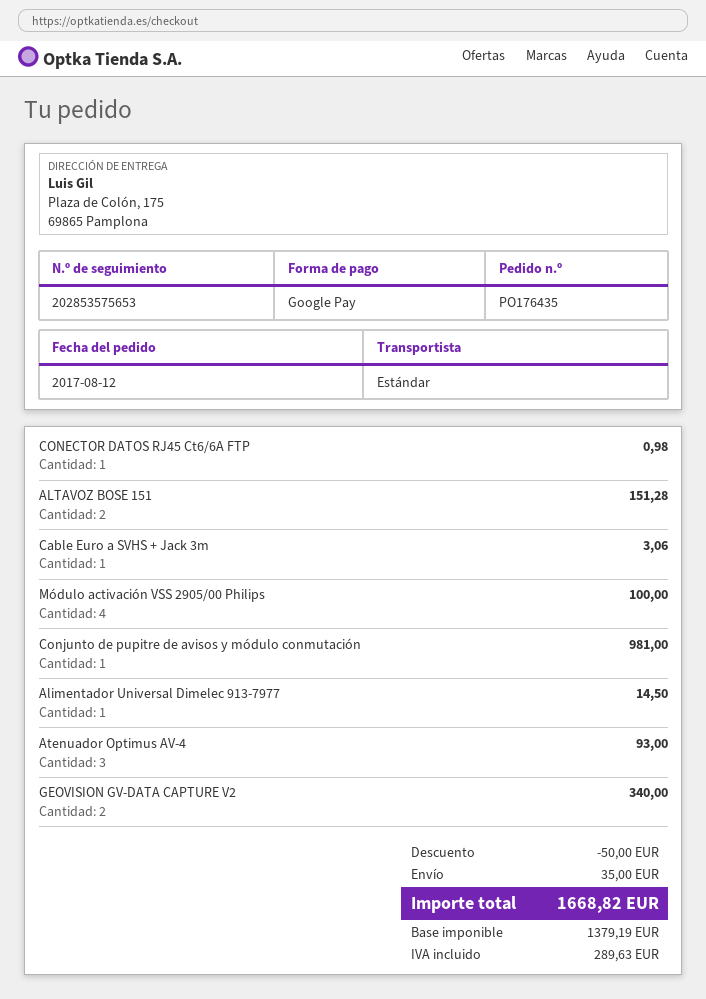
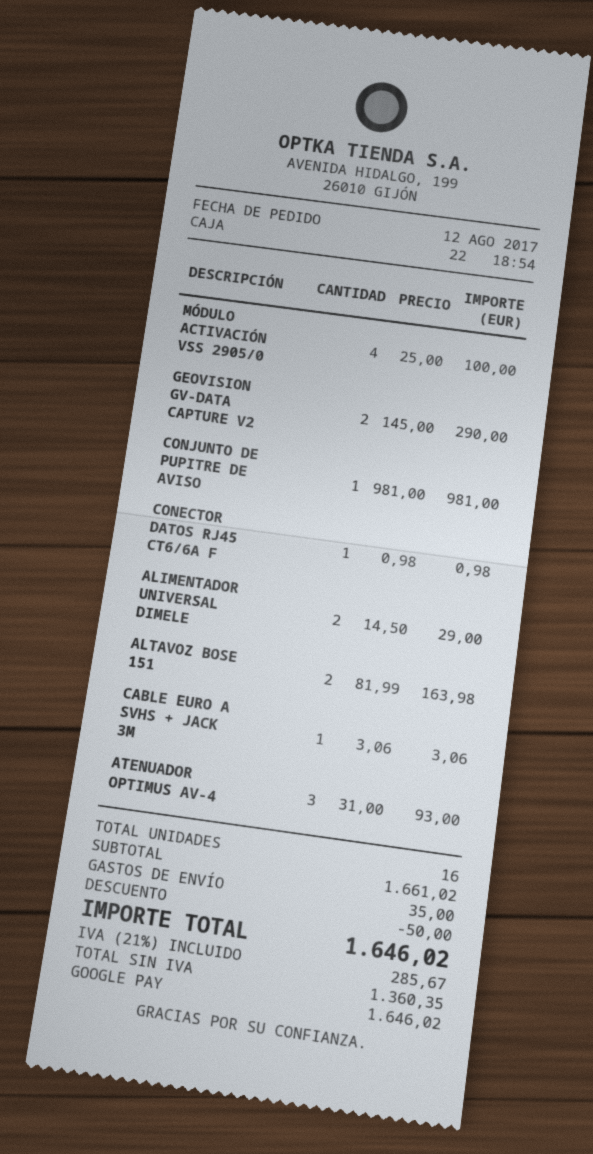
ALTAVOZ BOSE 151: 2 for 151.28 -> 2 for 163.98
Alimentador Universal Dimelec 913-7977: 1 for 14.50 -> 2 for 29.00
GEOVISION GV-DATA CAPTURE V2: 2 for 340.00 -> 2 for 290.00
net: 1379.19 -> 1360.35
tax: 289.63 -> 285.67
total: 1668.82 -> 1646.02

